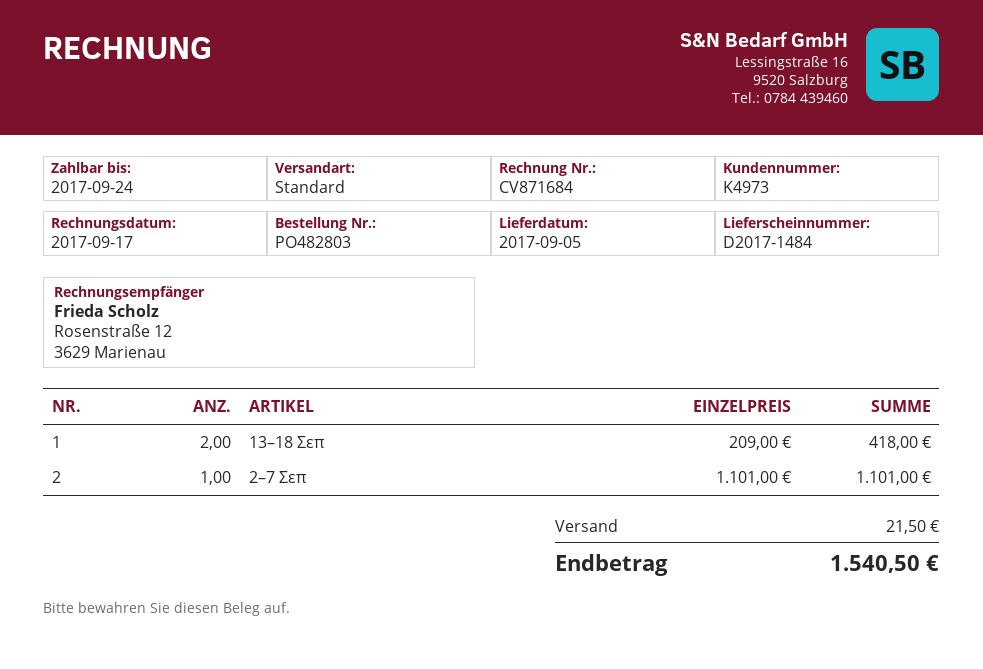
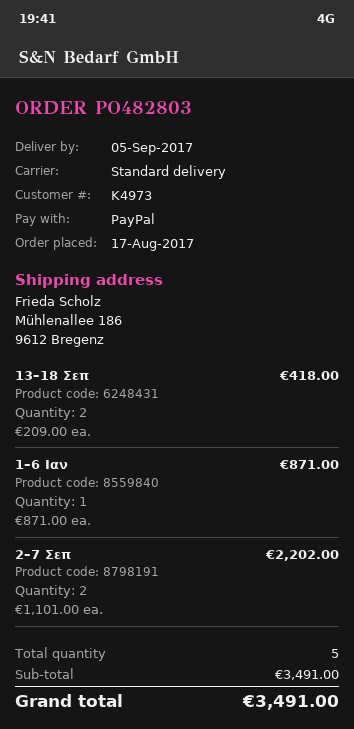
2–7 Σεπ: 1 x 1101.00 = 1101.00 -> 2 x 1101.00 = 2202.00
1–6 Ιαν: none -> 1 x 871.00 = 871.00
shipping: 21.50 -> none
total: 1540.50 -> 3491.00

